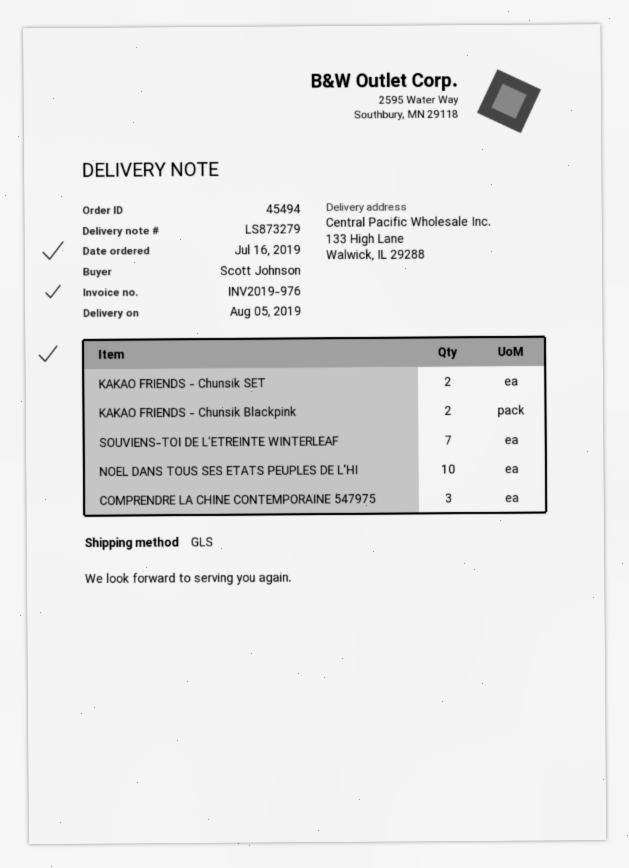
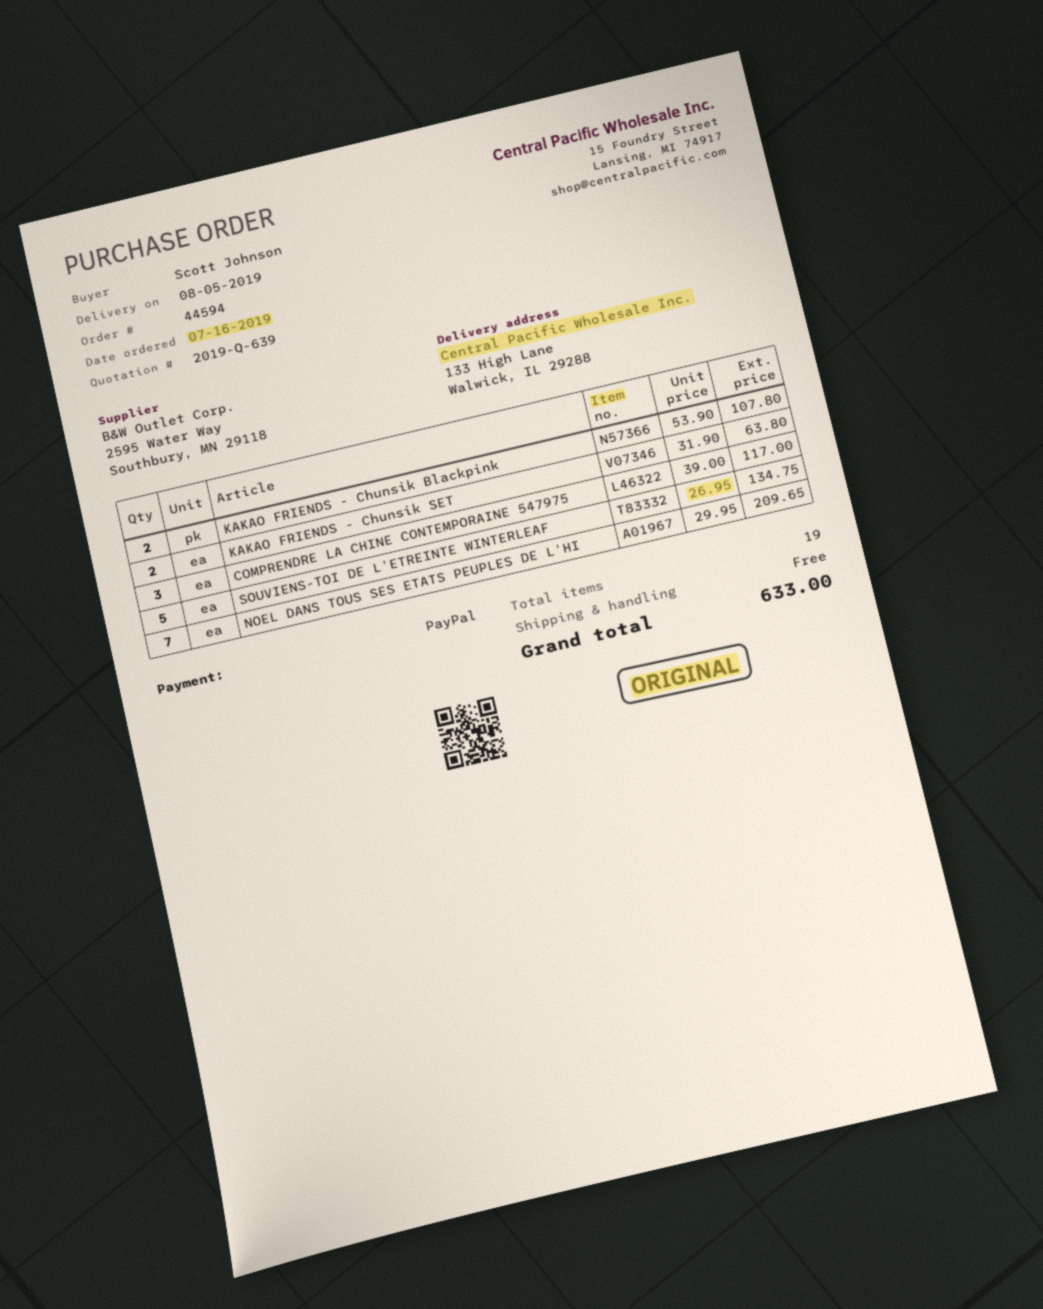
order number: 45494 -> 44594
SOUVIENS-TOI DE L'ETREINTE WINTERLEAF: 7 -> 5
NOEL DANS TOUS SES ETATS PEUPLES DE L'HI: 10 -> 7

